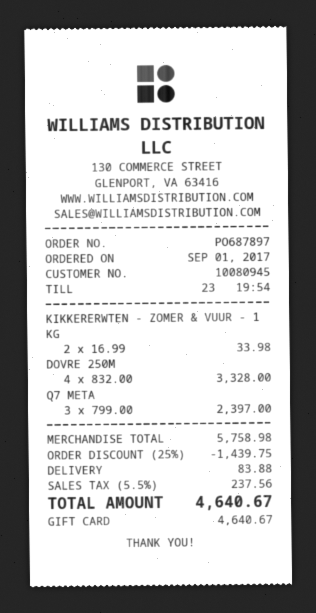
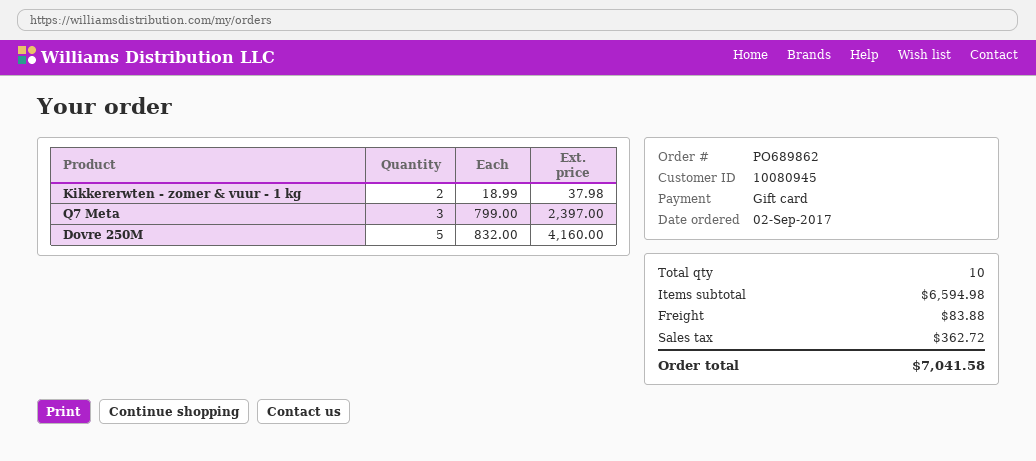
order number: PO687897 -> PO689862
order date: 2017-09-01 -> 2017-09-02
KIKKERERWTEN - ZOMER & VUUR - 1 KG: 2 x 16.99 = 33.98 -> 2 x 18.99 = 37.98
DOVRE 250M: 4 x 832.00 = 3328.00 -> 5 x 832.00 = 4160.00
subtotal: 5758.98 -> 6594.98
discount: 25% = 1439.75 -> none
tax: 237.56 -> 362.72
total: 4640.67 -> 7041.58

